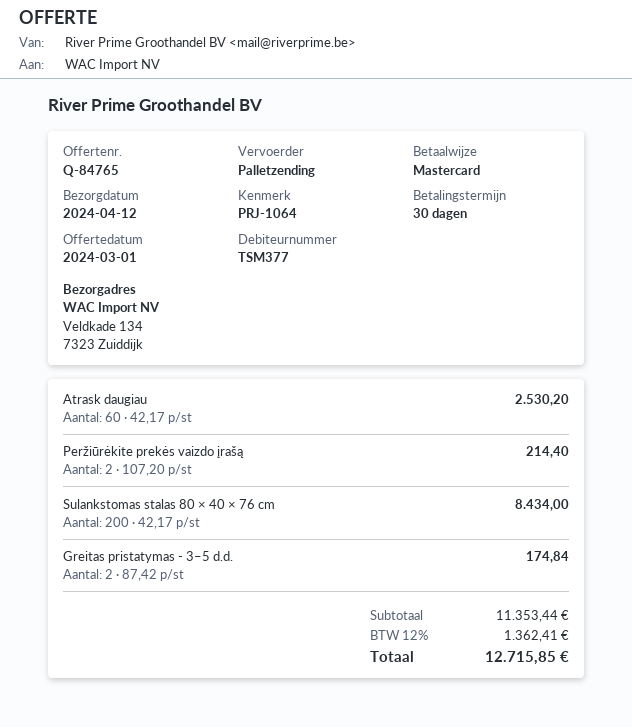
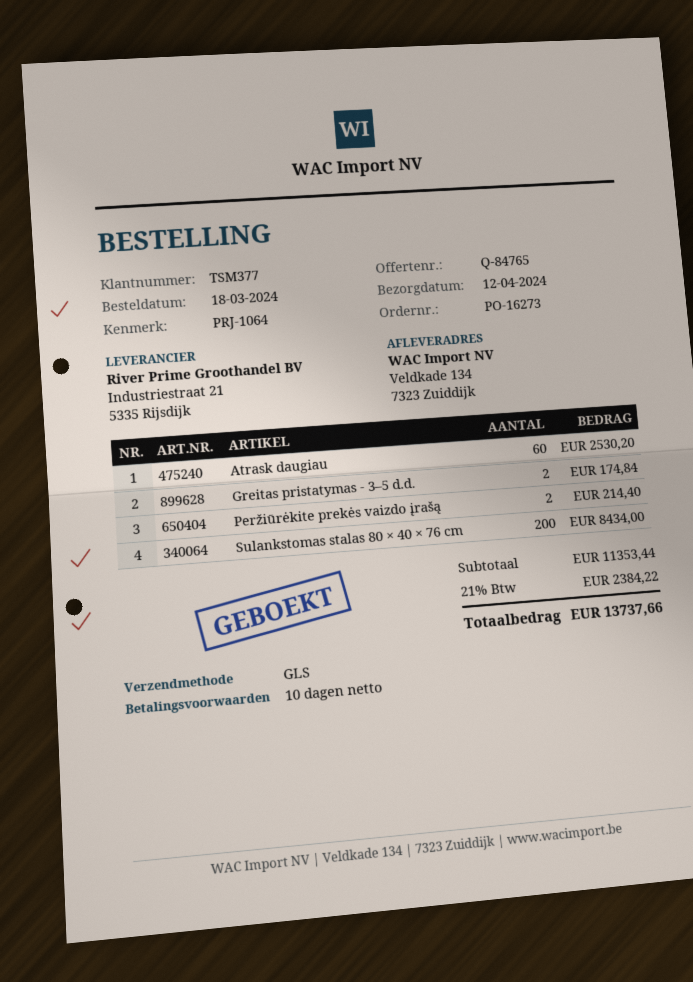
payment terms: 30 days -> 10 days
shipping method: pallet freight -> GLS
tax: 12% = 1362.41 -> 21% = 2384.22
total: 12715.85 -> 13737.66

